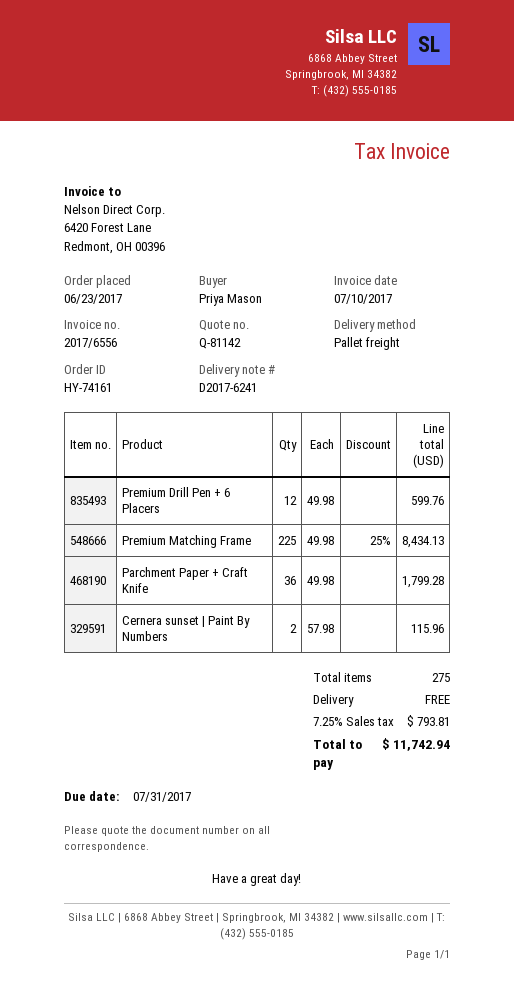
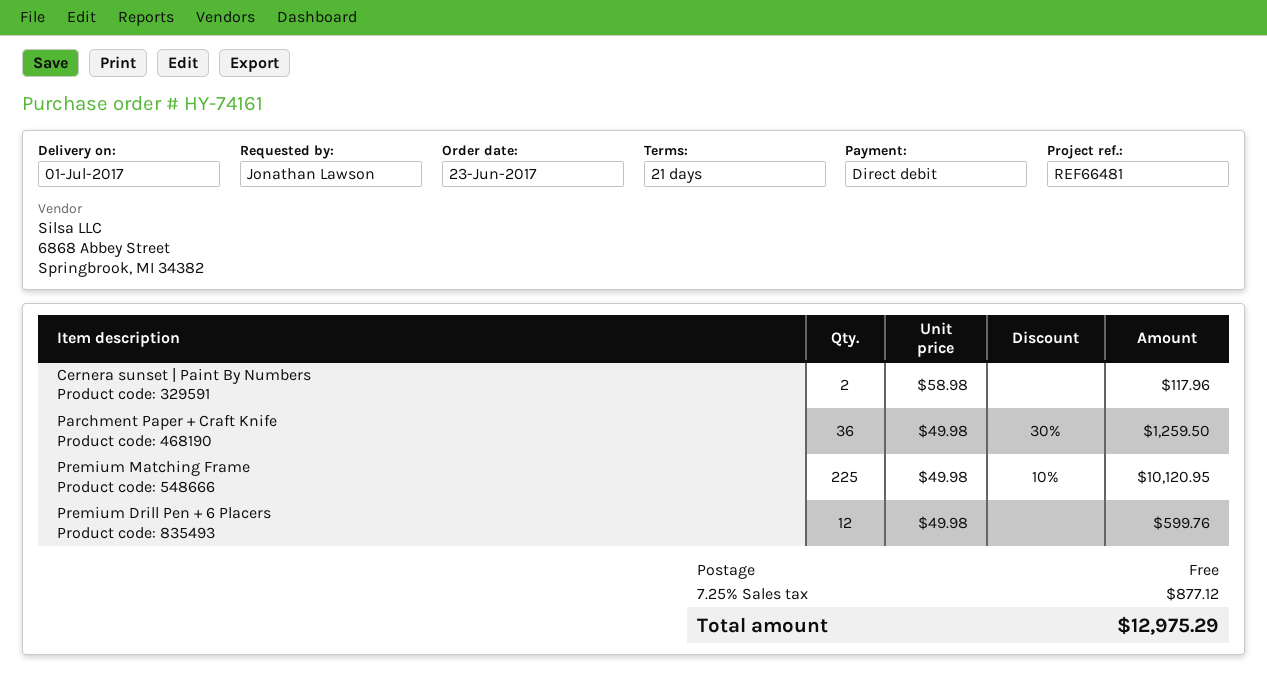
ordered by: Priya Mason -> Jonathan Lawson
Premium Matching Frame: 225 x 49.98 - 25% = 8434.13 -> 225 x 49.98 - 10% = 10120.95
Parchment Paper + Craft Knife: 36 x 49.98 = 1799.28 -> 36 x 49.98 - 30% = 1259.50
Cernera sunset | Paint By Numbers: 2 x 57.98 = 115.96 -> 2 x 58.98 = 117.96
tax: 7.25% = 793.81 -> 7.25% = 877.12
total: 11742.94 -> 12975.29

